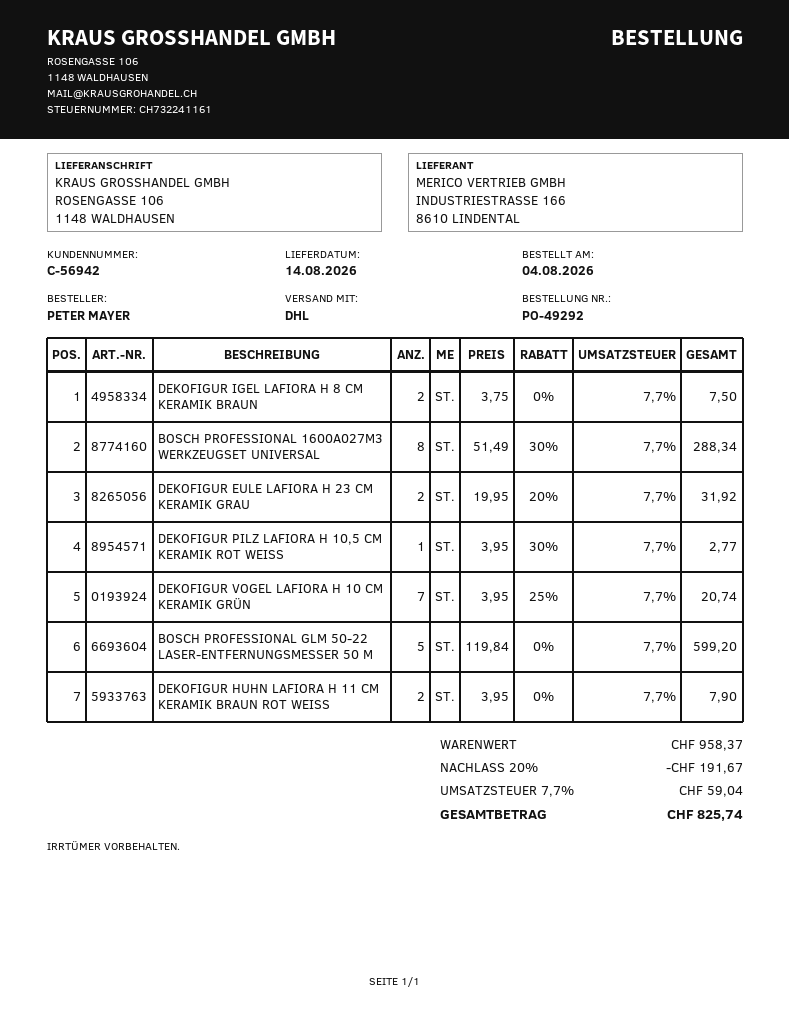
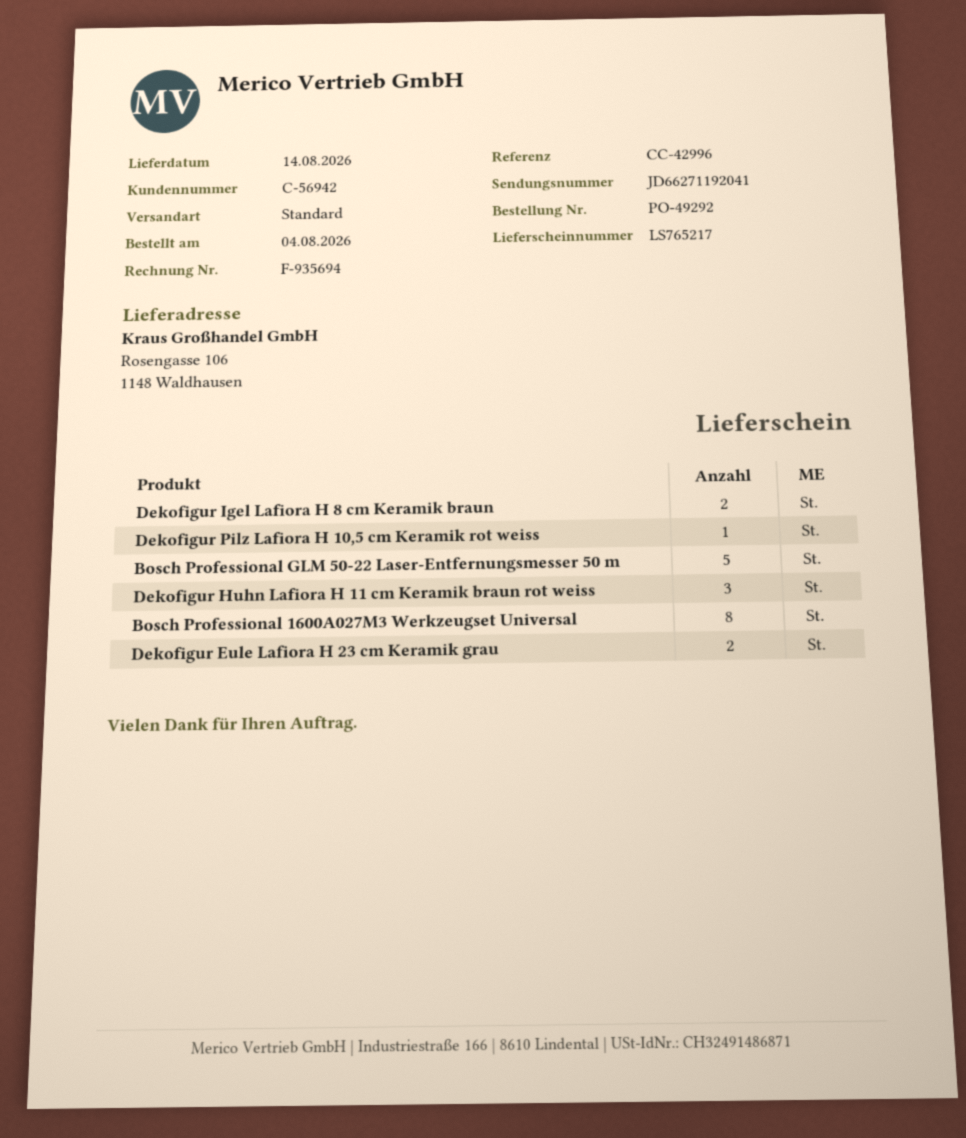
shipping method: DHL -> standard
DEKOFIGUR VOGEL LAFIORA H 10 CM KERAMIK GRÜN: 7 -> none
DEKOFIGUR HUHN LAFIORA H 11 CM KERAMIK BRAUN ROT WEISS: 2 -> 3

